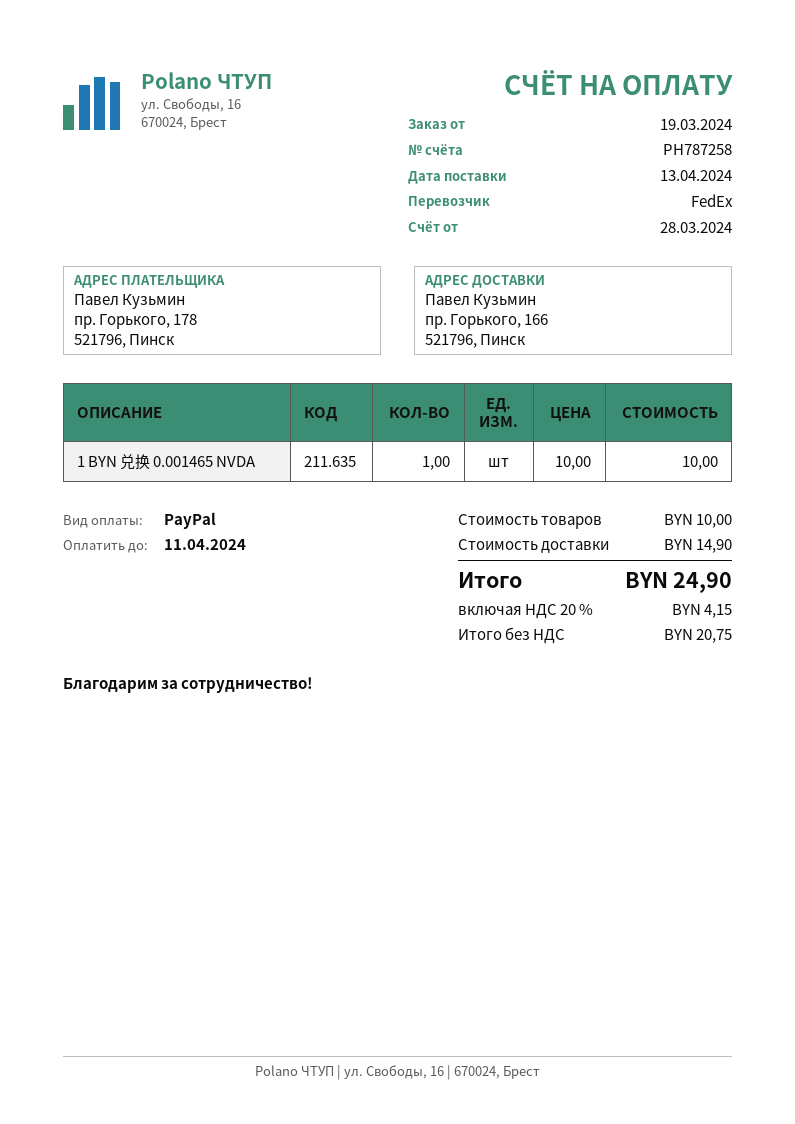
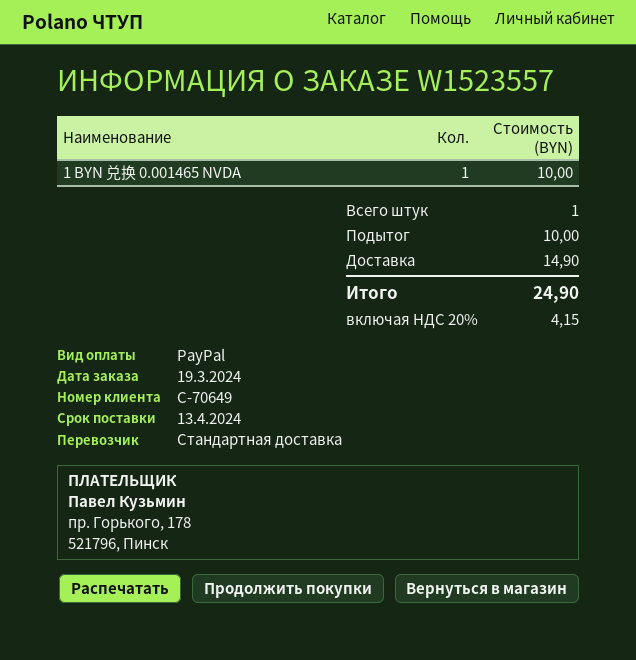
shipping method: FedEx -> standard

